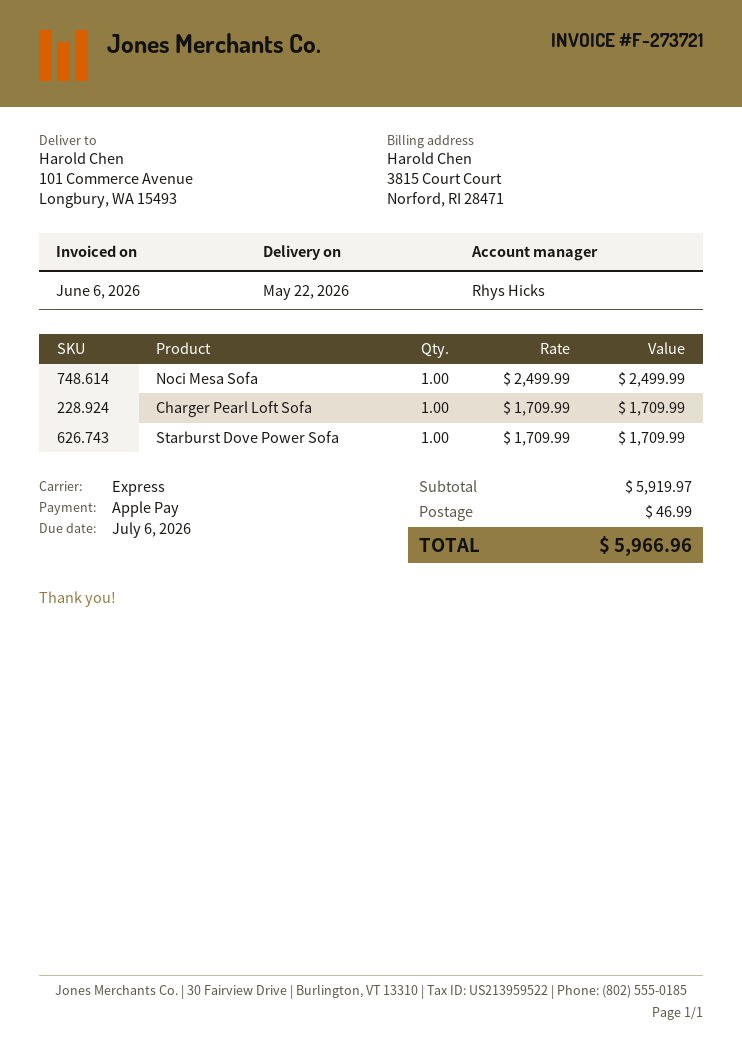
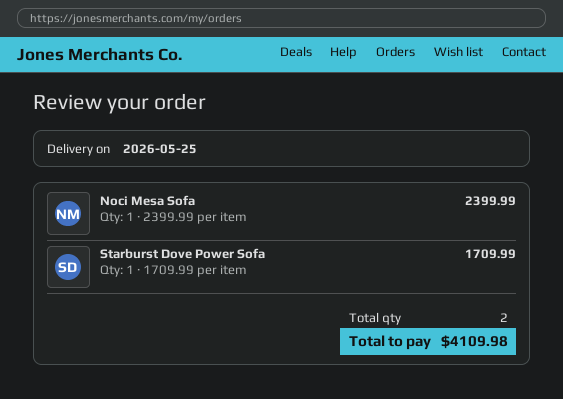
delivery date: 2026-05-22 -> 2026-05-25
Noci Mesa Sofa: 1 x 2499.99 = 2499.99 -> 1 x 2399.99 = 2399.99
Charger Pearl Loft Sofa: 1 x 1709.99 = 1709.99 -> none
shipping: 46.99 -> none
total: 5966.96 -> 4109.98

